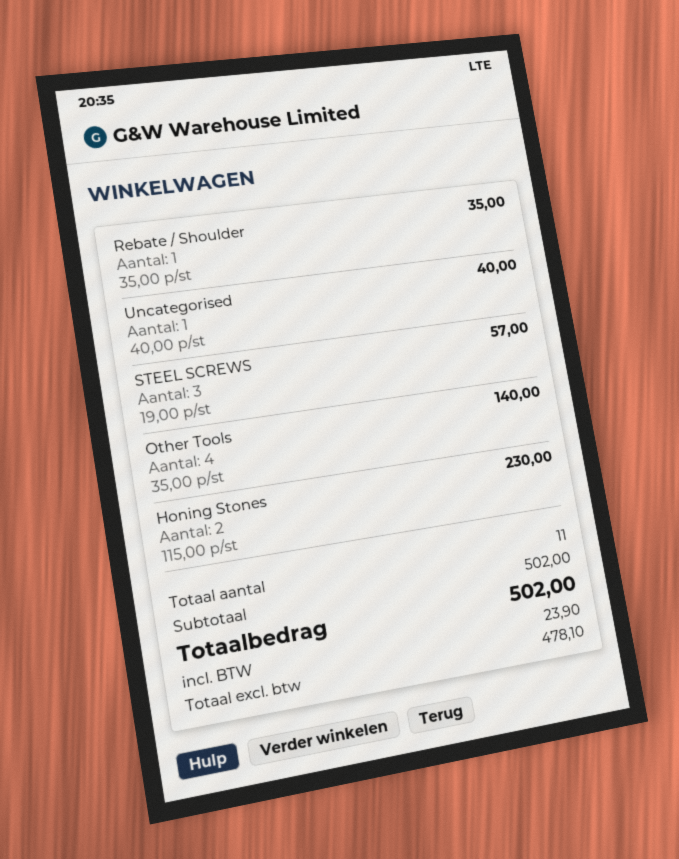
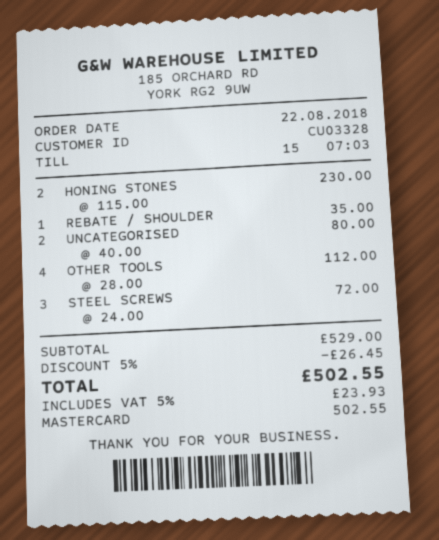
Uncategorised: 1 x 40.00 = 40.00 -> 2 x 40.00 = 80.00
STEEL SCREWS: 3 x 19.00 = 57.00 -> 3 x 24.00 = 72.00
Other Tools: 4 x 35.00 = 140.00 -> 4 x 28.00 = 112.00
subtotal: 502.00 -> 529.00
discount: none -> 5% = 26.45
tax: 23.90 -> 23.93
total: 502.00 -> 502.55

